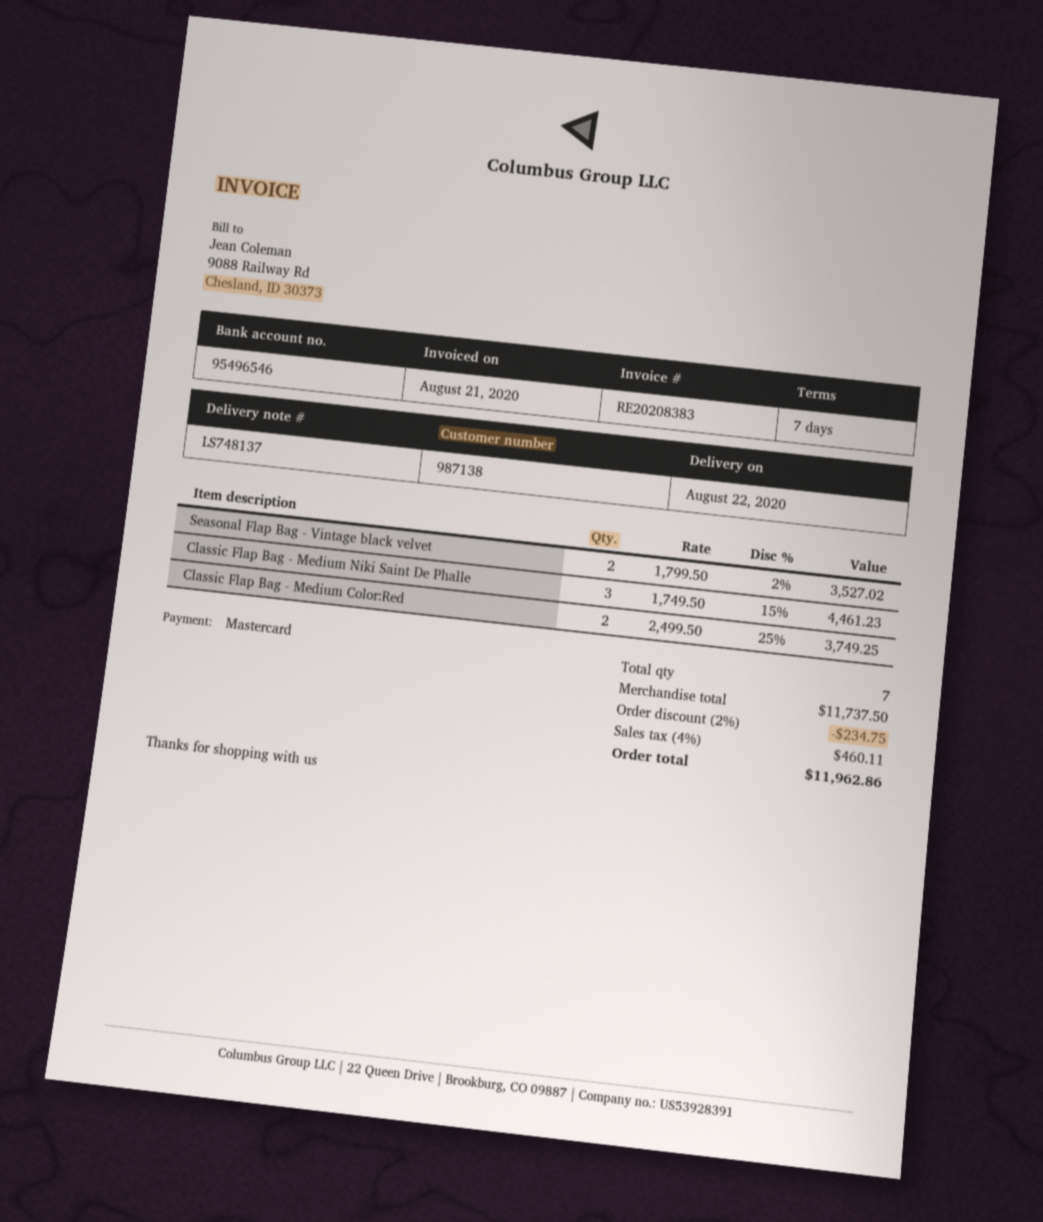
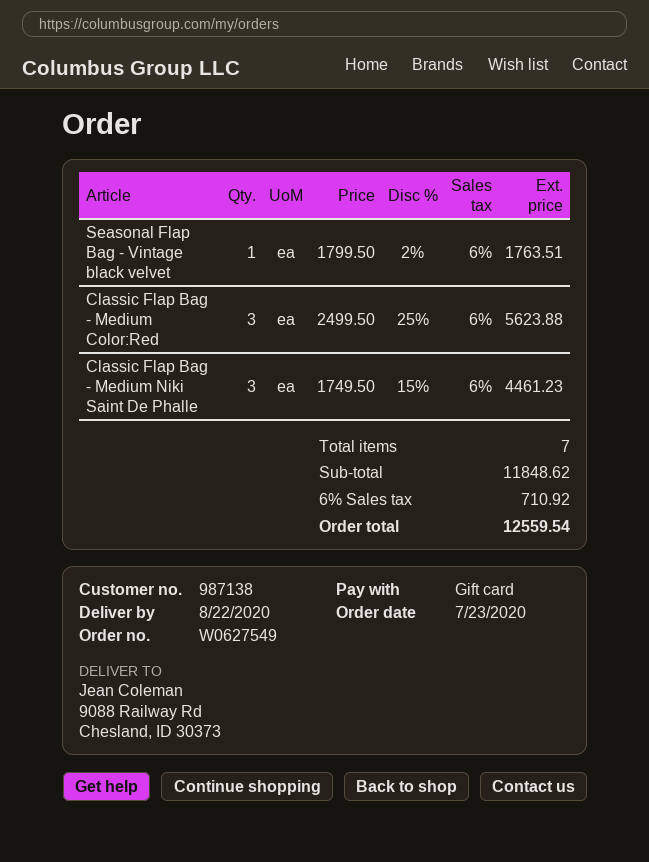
payment method: Mastercard -> gift card
Seasonal Flap Bag - Vintage black velvet: 2 x 1799.50 - 2% = 3527.02 -> 1 x 1799.50 - 2% = 1763.51
Classic Flap Bag - Medium Color:Red: 2 x 2499.50 - 25% = 3749.25 -> 3 x 2499.50 - 25% = 5623.88
subtotal: 11737.50 -> 11848.62
discount: 2% = 234.75 -> none
tax: 4% = 460.11 -> 6% = 710.92
total: 11962.86 -> 12559.54

